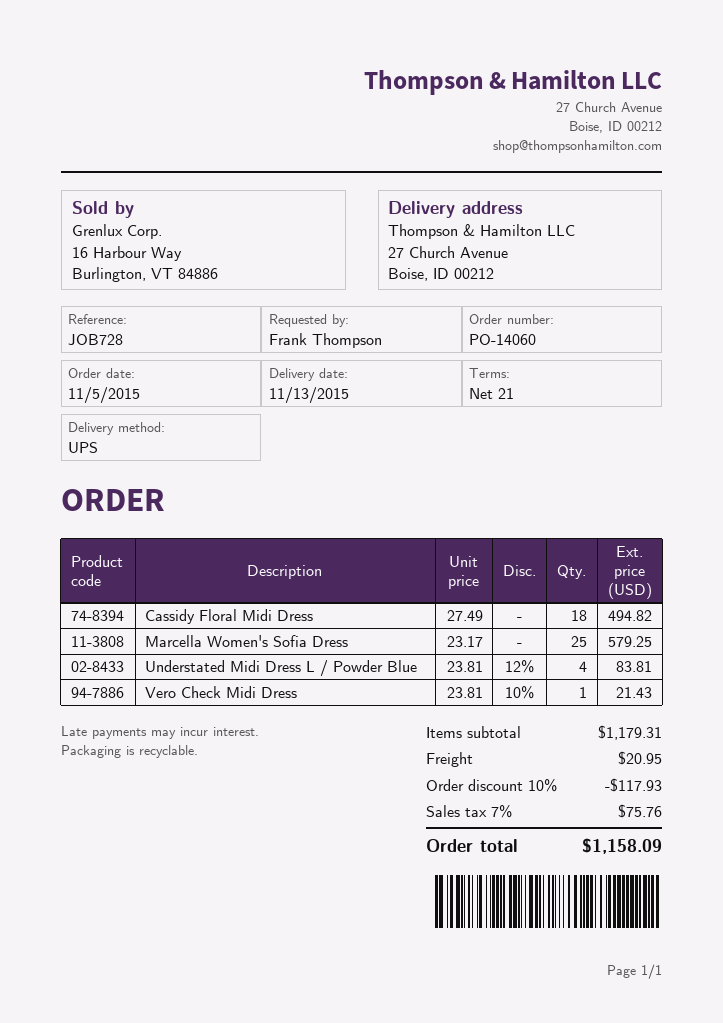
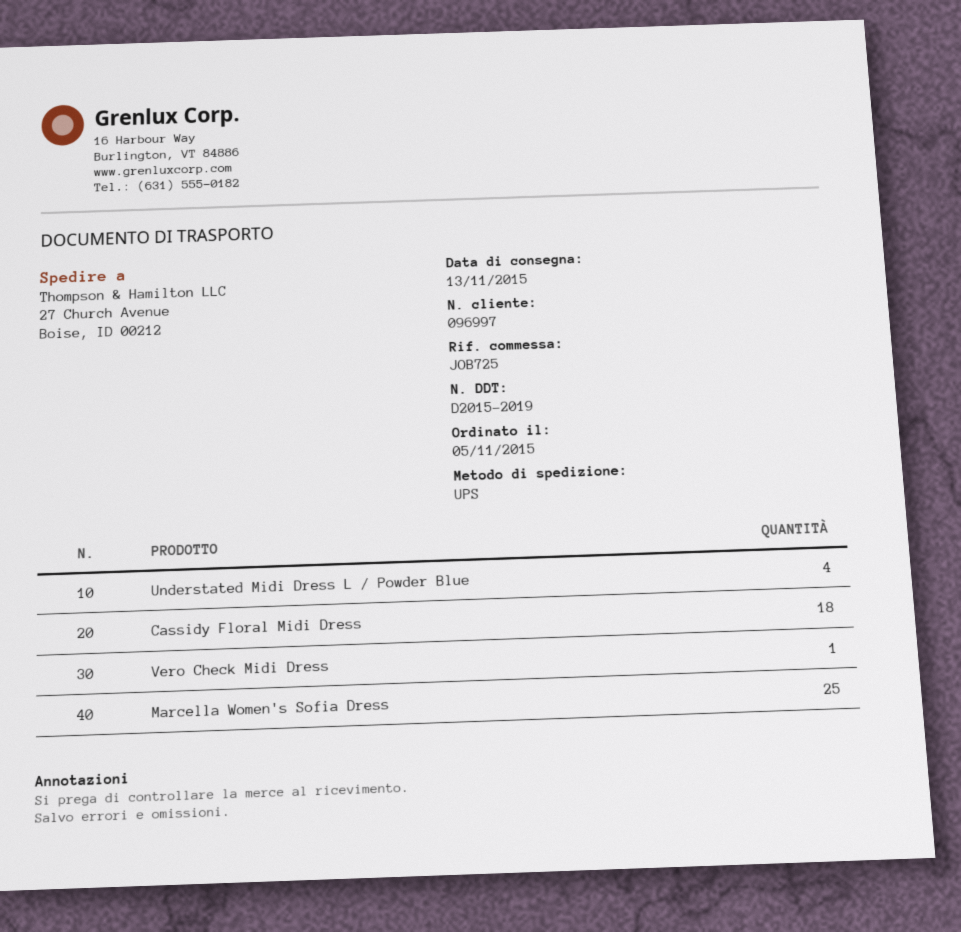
reference: JOB728 -> JOB725

